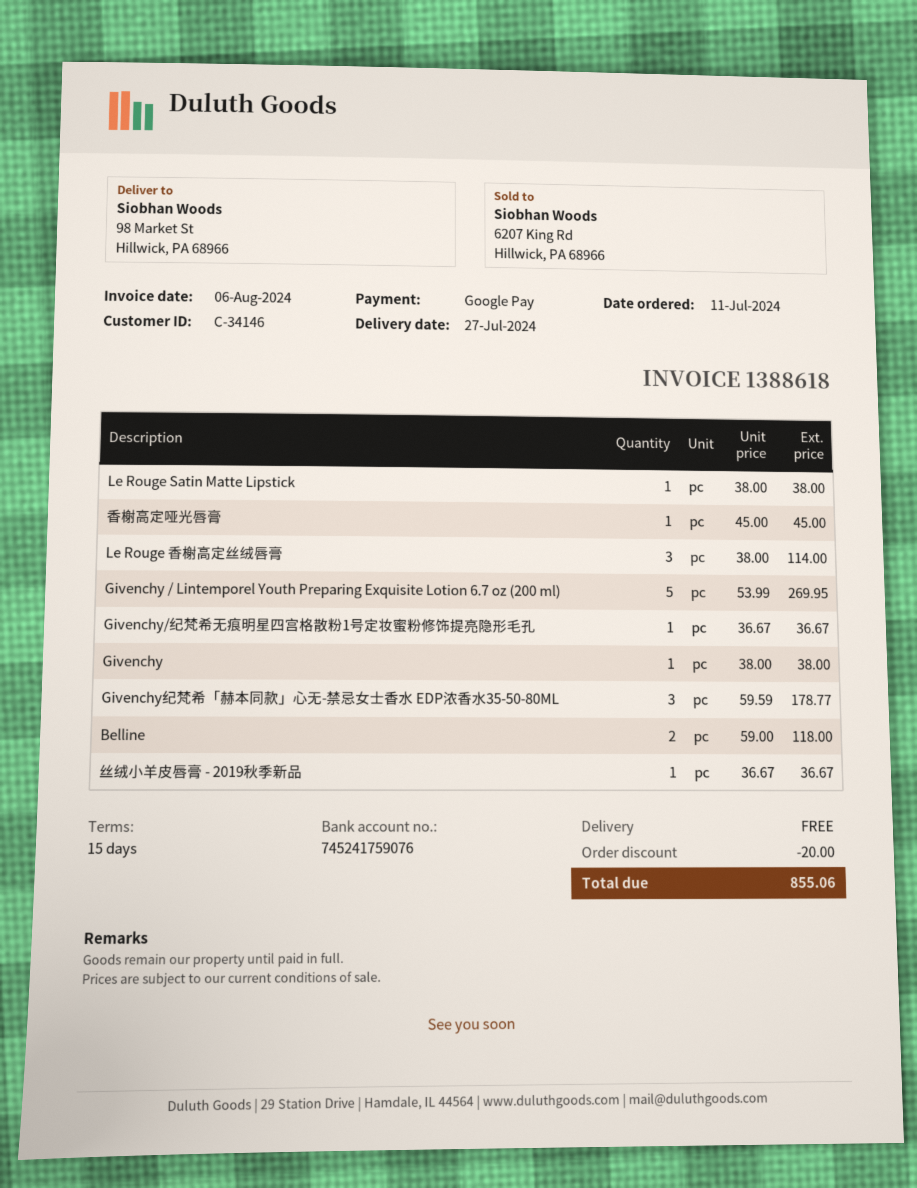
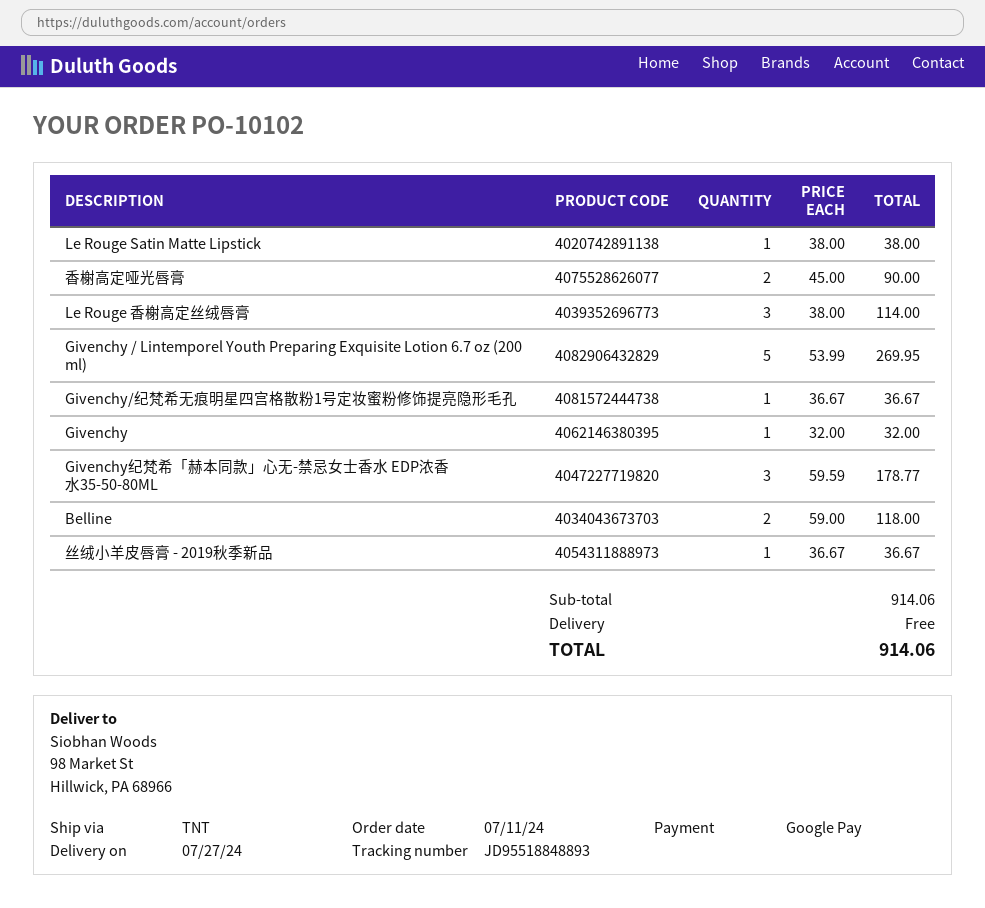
香榭高定哑光唇膏: 1 x 45.00 = 45.00 -> 2 x 45.00 = 90.00
Givenchy: 1 x 38.00 = 38.00 -> 1 x 32.00 = 32.00
discount: 20.00 -> none
total: 855.06 -> 914.06

